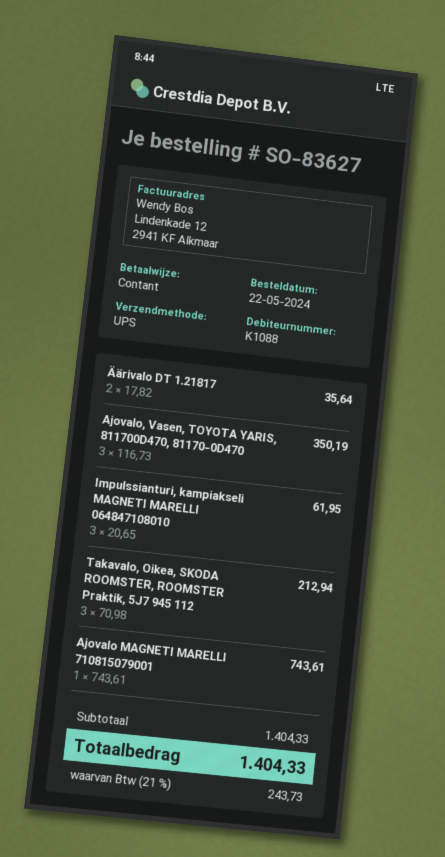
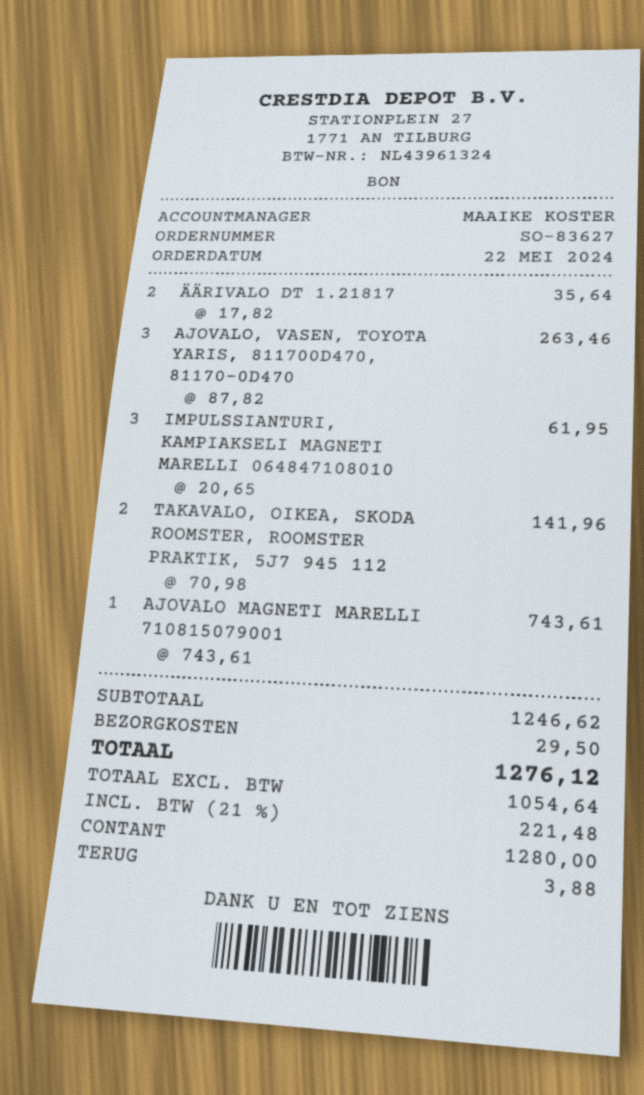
Ajovalo, Vasen, TOYOTA YARIS, 811700D470, 81170-0D470: 3 x 116.73 = 350.19 -> 3 x 87.82 = 263.46
Takavalo, Oikea, SKODA ROOMSTER, ROOMSTER Praktik, 5J7 945 112: 3 x 70.98 = 212.94 -> 2 x 70.98 = 141.96
subtotal: 1404.33 -> 1246.62
shipping: none -> 29.50
tax: 21% = 243.73 -> 21% = 221.48
total: 1404.33 -> 1276.12

